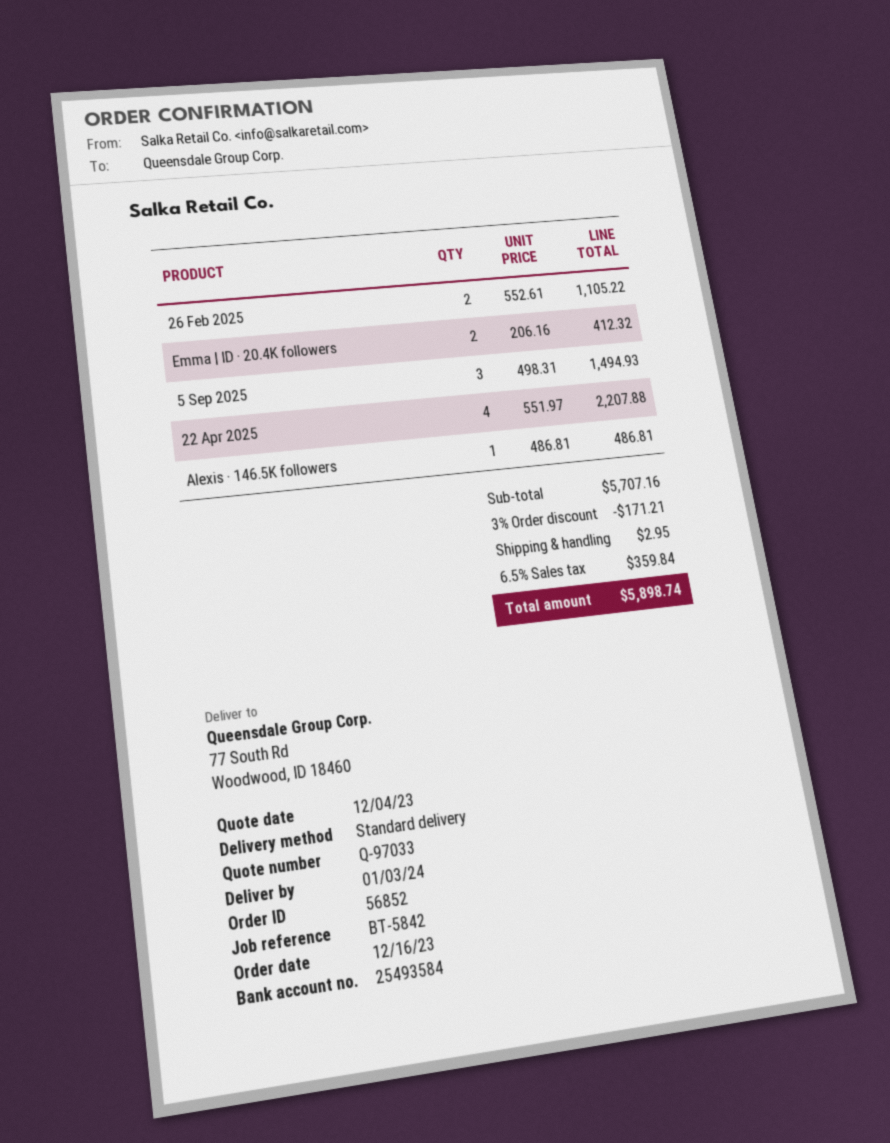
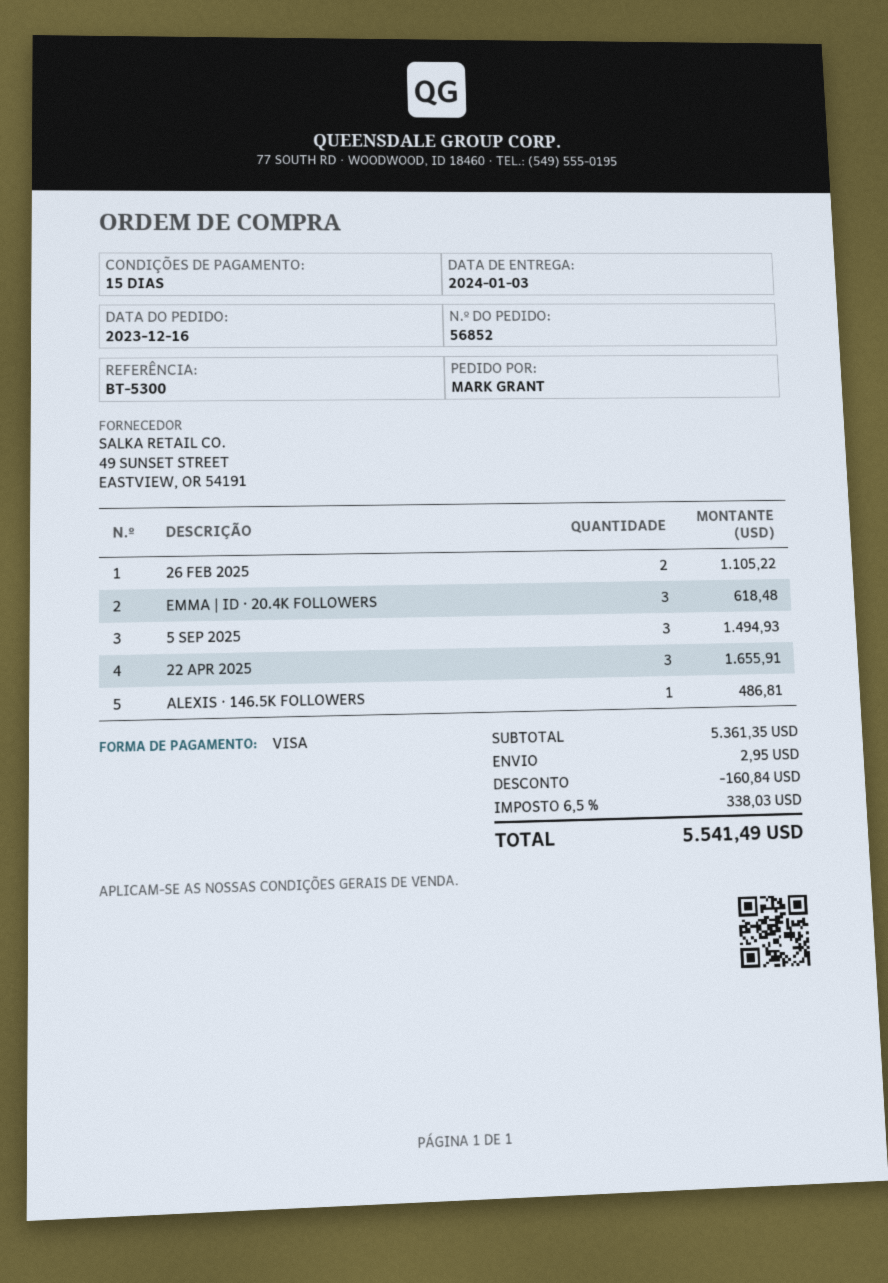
reference: BT-5842 -> BT-5300
Emma | ID · 20.4K followers: 2 for 412.32 -> 3 for 618.48
22 Apr 2025: 4 for 2207.88 -> 3 for 1655.91
subtotal: 5707.16 -> 5361.35
discount: 171.21 -> 160.84
tax: 6.5% = 359.84 -> 6.5% = 338.03
total: 5898.74 -> 5541.49

